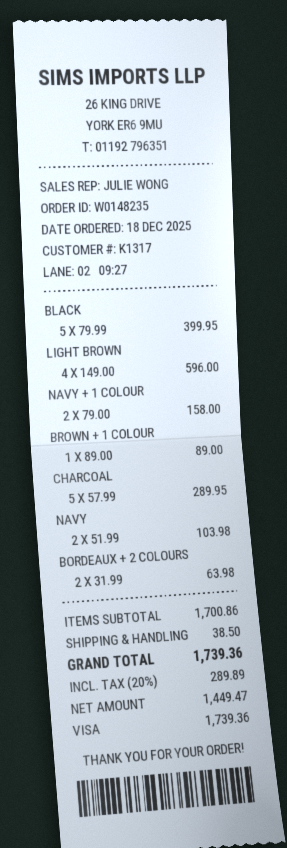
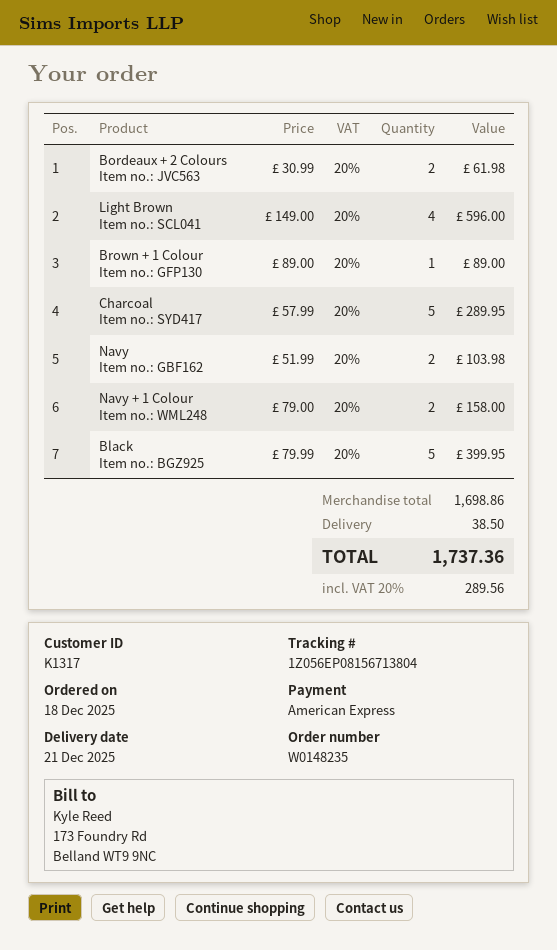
payment method: Visa -> American Express
BORDEAUX + 2 COLOURS: 2 x 31.99 = 63.98 -> 2 x 30.99 = 61.98
subtotal: 1700.86 -> 1698.86
tax: 20% = 289.89 -> 20% = 289.56
total: 1739.36 -> 1737.36

